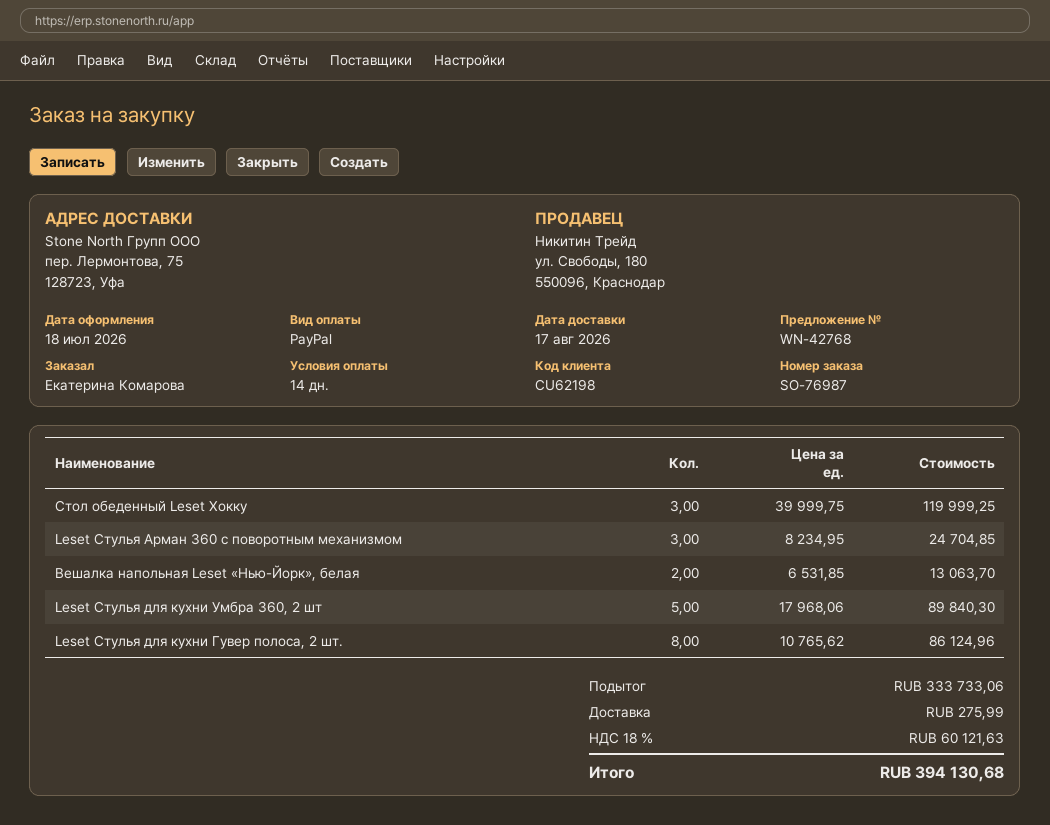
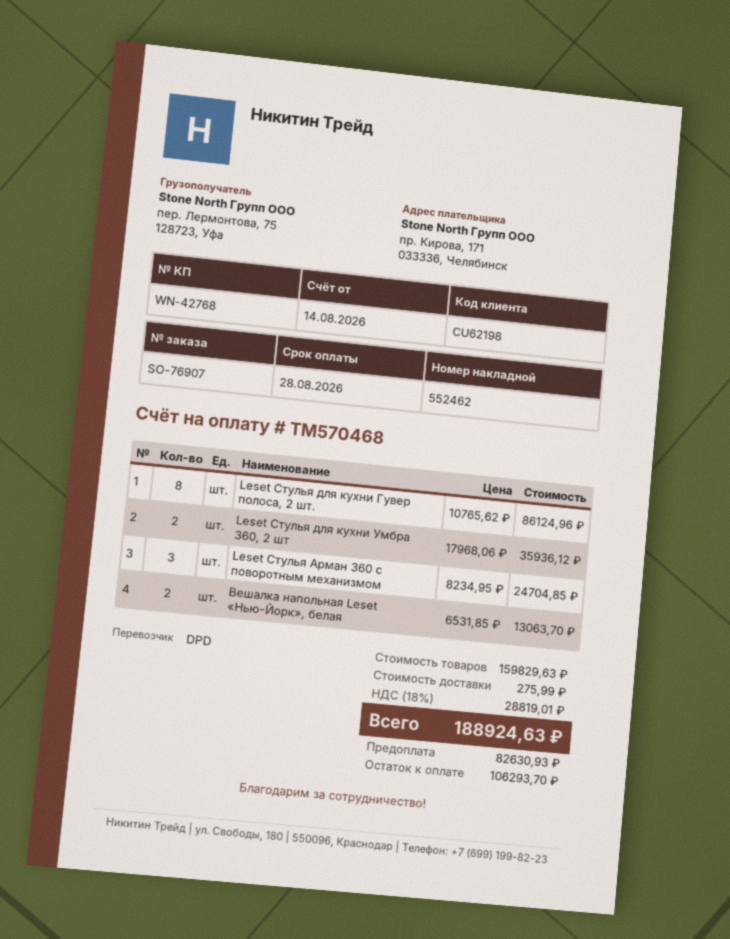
order number: SO-76987 -> SO-76907
Стол обеденный Leset Хокку: 3 x 39999.75 = 119999.25 -> none
Leset Стулья для кухни Умбра 360, 2 шт: 5 x 17968.06 = 89840.30 -> 2 x 17968.06 = 35936.12
subtotal: 333733.06 -> 159829.63
tax: 18% = 60121.63 -> 18% = 28819.01
total: 394130.68 -> 188924.63

